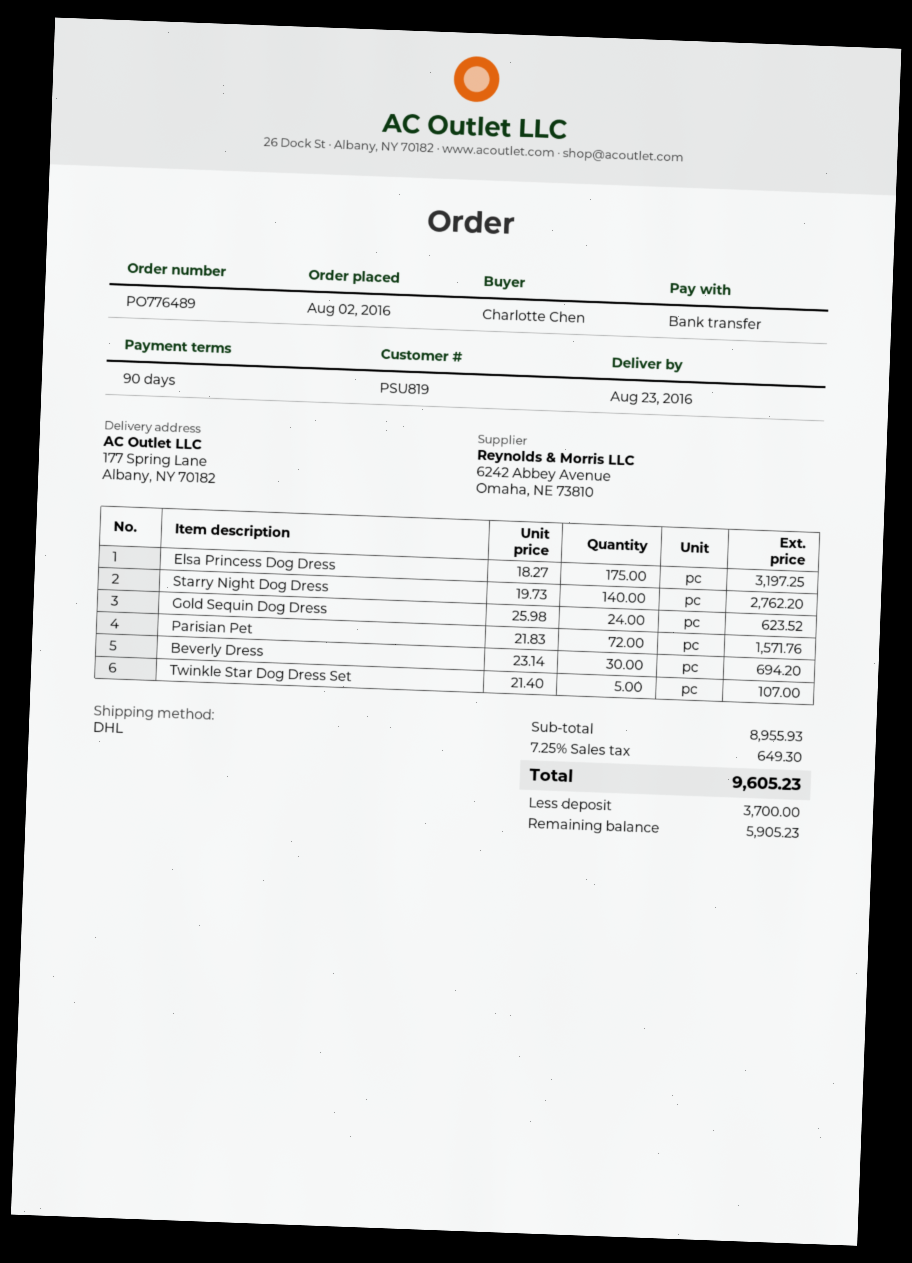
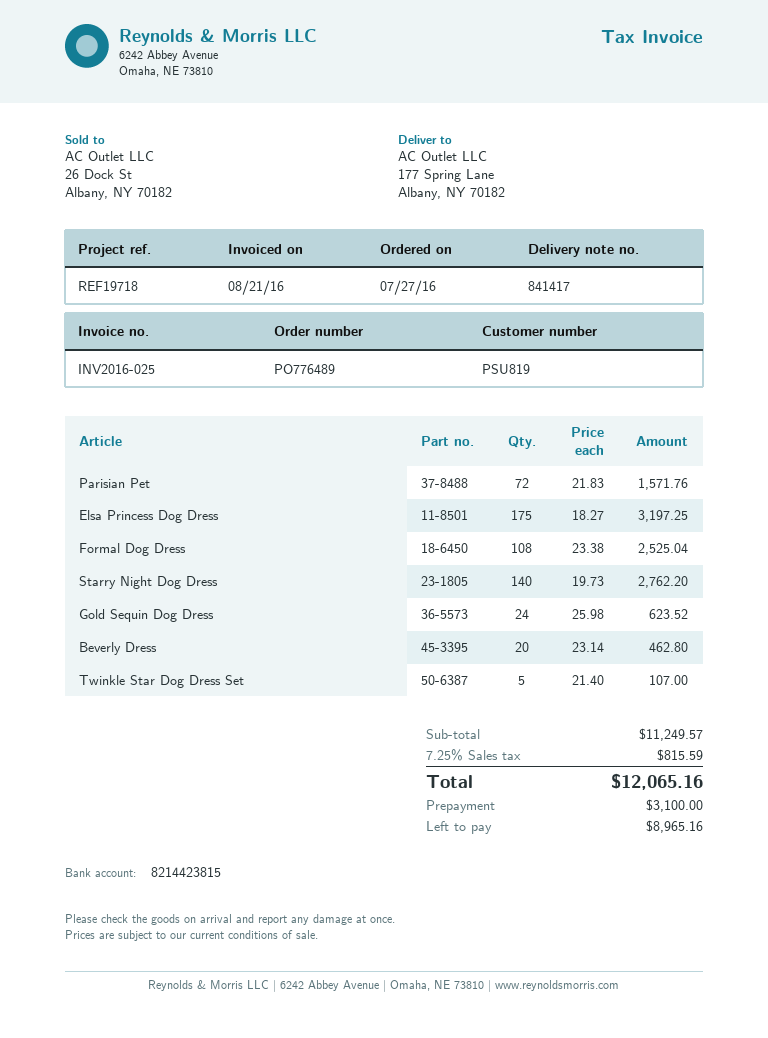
order date: 2016-08-02 -> 2016-07-27
Beverly Dress: 30 x 23.14 = 694.20 -> 20 x 23.14 = 462.80
Formal Dog Dress: none -> 108 x 23.38 = 2525.04
subtotal: 8955.93 -> 11249.57
tax: 7.25% = 649.30 -> 7.25% = 815.59
total: 9605.23 -> 12065.16
deposit: 3700.00 -> 3100.00
balance: 5905.23 -> 8965.16

